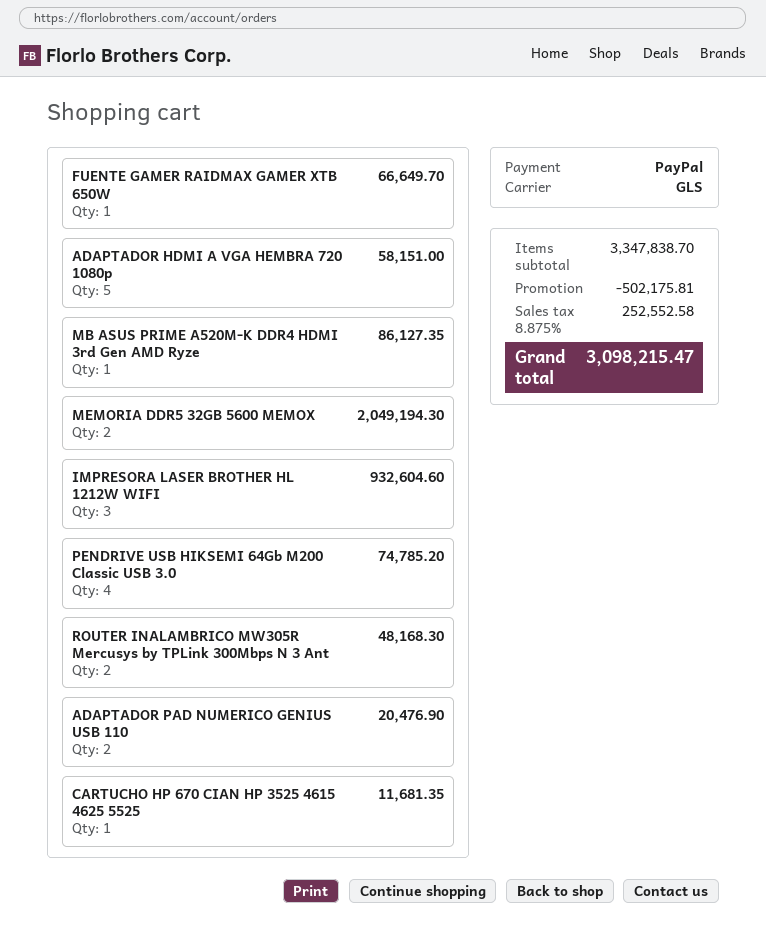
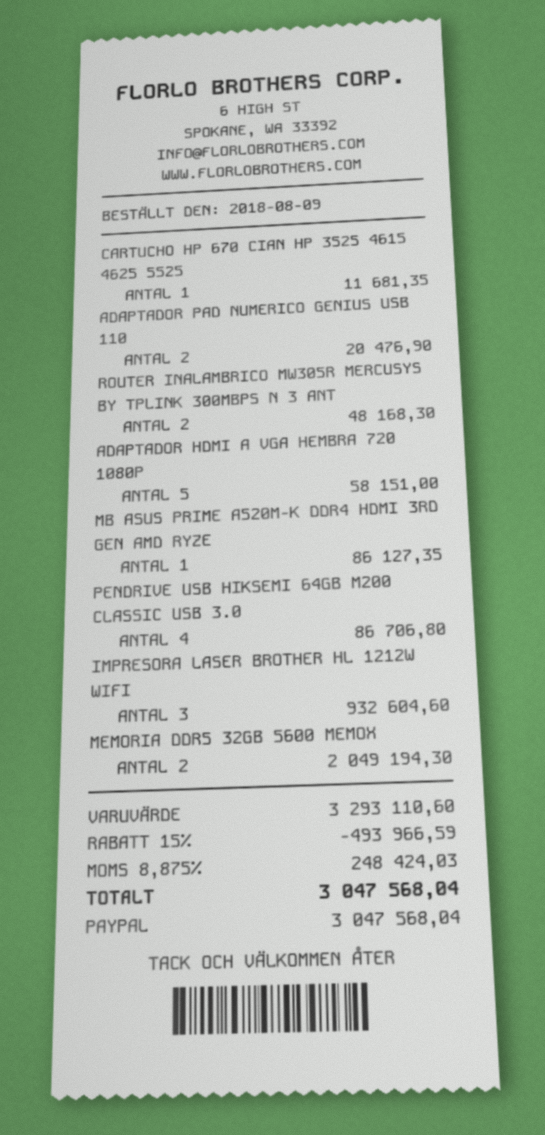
FUENTE GAMER RAIDMAX GAMER XTB 650W: 1 for 66649.70 -> none
PENDRIVE USB HIKSEMI 64Gb M200 Classic USB 3.0: 4 for 74785.20 -> 4 for 86706.80
subtotal: 3347838.70 -> 3293110.60
discount: 502175.81 -> 493966.59
tax: 8.875% = 252552.58 -> 8.875% = 248424.03
total: 3098215.47 -> 3047568.04

